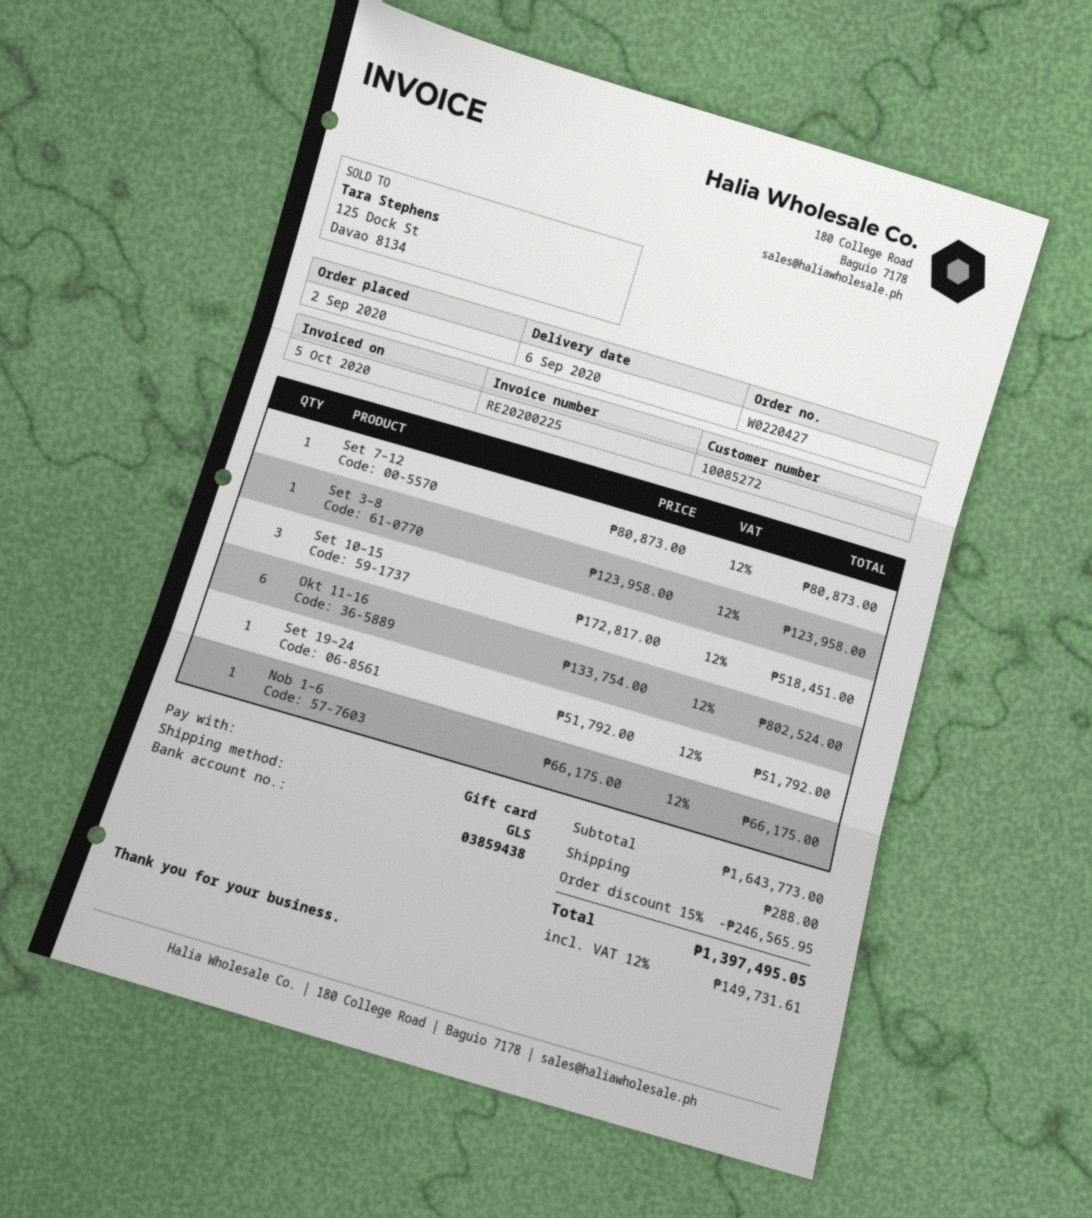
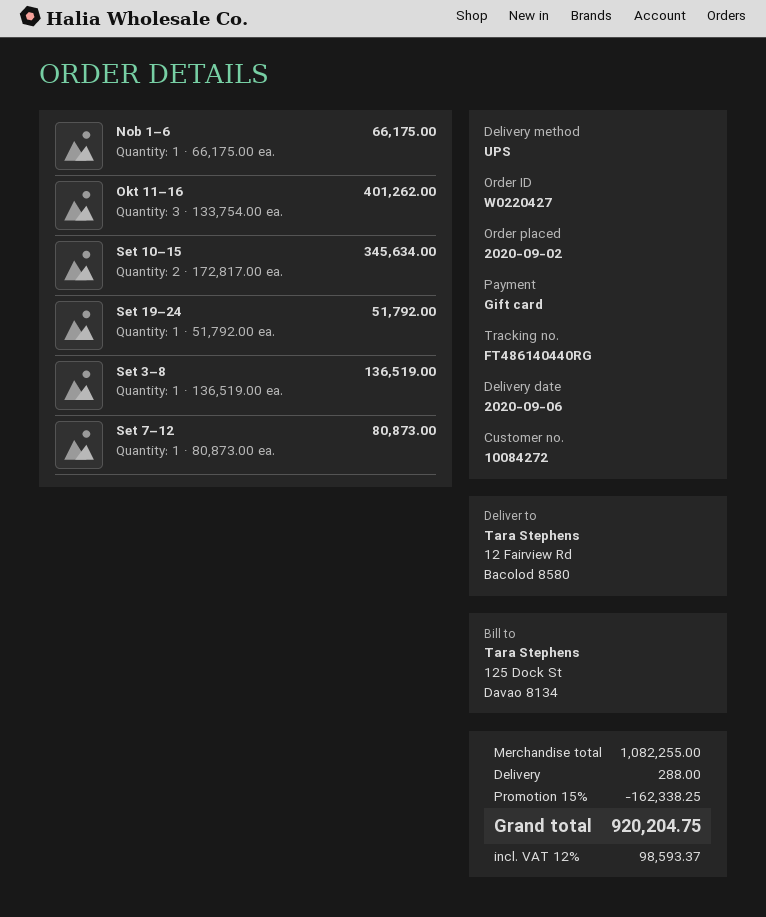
customer number: 10085272 -> 10084272
shipping method: GLS -> UPS
Set 3–8: 1 x 123958.00 = 123958.00 -> 1 x 136519.00 = 136519.00
Set 10–15: 3 x 172817.00 = 518451.00 -> 2 x 172817.00 = 345634.00
Okt 11–16: 6 x 133754.00 = 802524.00 -> 3 x 133754.00 = 401262.00
subtotal: 1643773.00 -> 1082255.00
discount: 15% = 246565.95 -> 15% = 162338.25
tax: 12% = 149731.61 -> 12% = 98593.37
total: 1397495.05 -> 920204.75

